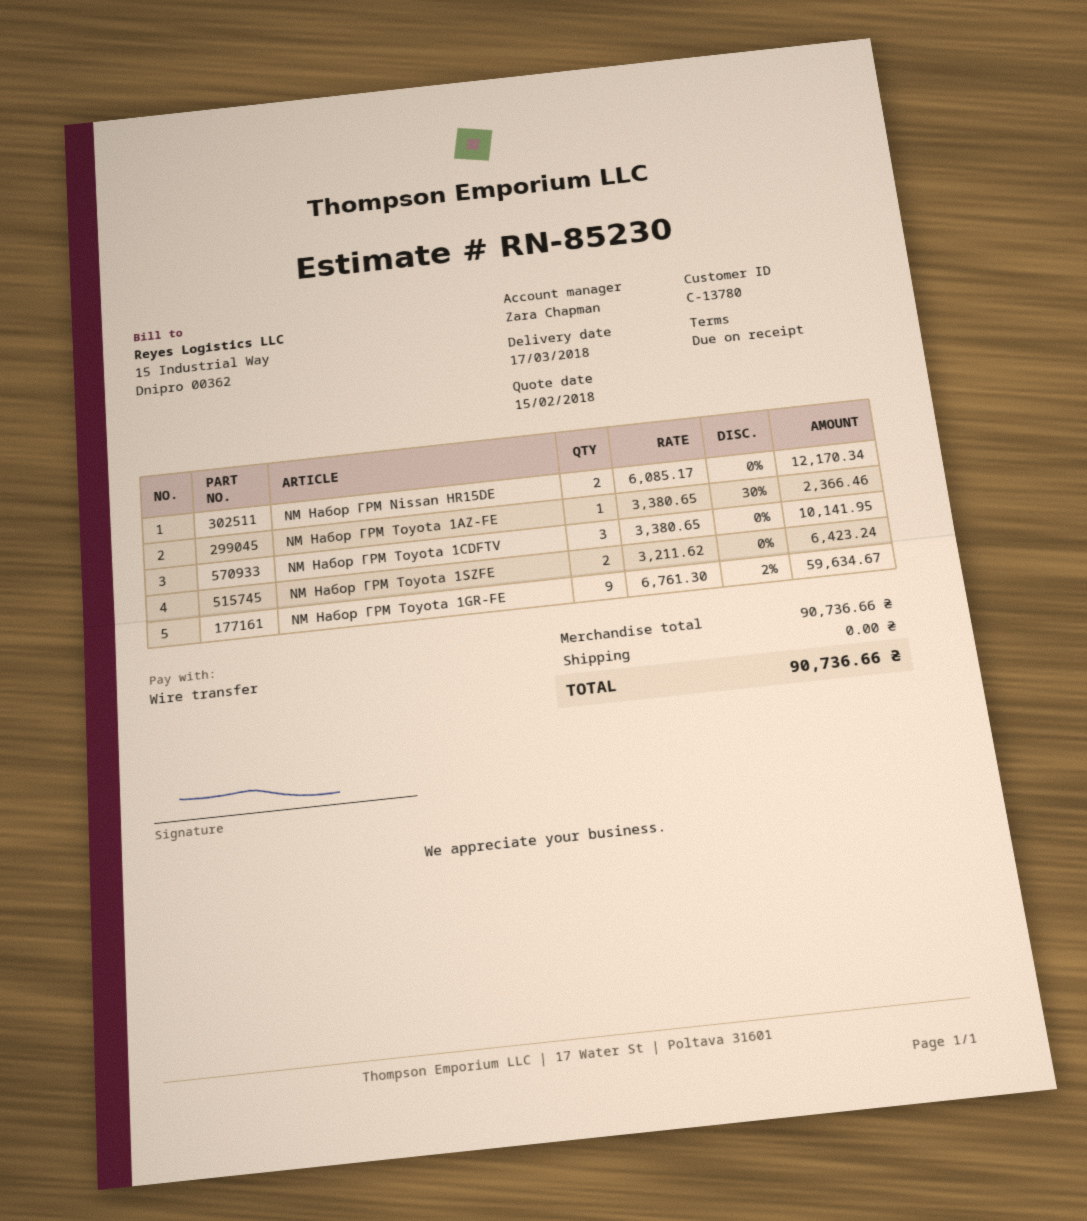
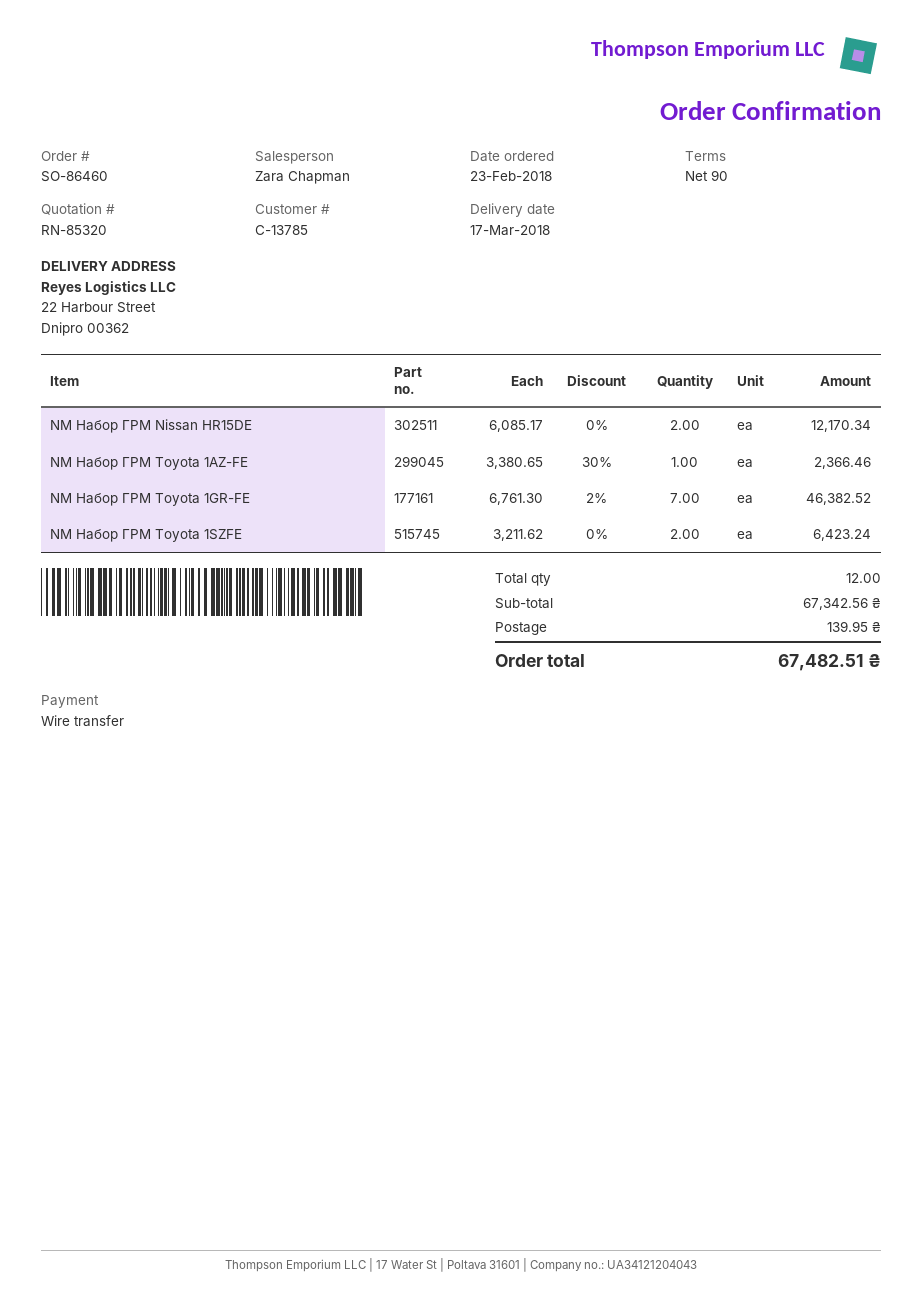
quote number: RN-85230 -> RN-85320
payment terms: on receipt -> 90 days
customer number: C-13780 -> C-13785
NM Набор ГРМ Toyota 1CDFTV: 3 x 3380.65 = 10141.95 -> none
NM Набор ГРМ Toyota 1GR-FE: 9 x 6761.30 - 2% = 59634.67 -> 7 x 6761.30 - 2% = 46382.52
subtotal: 90736.66 -> 67342.56
shipping: 0.00 -> 139.95
total: 90736.66 -> 67482.51

